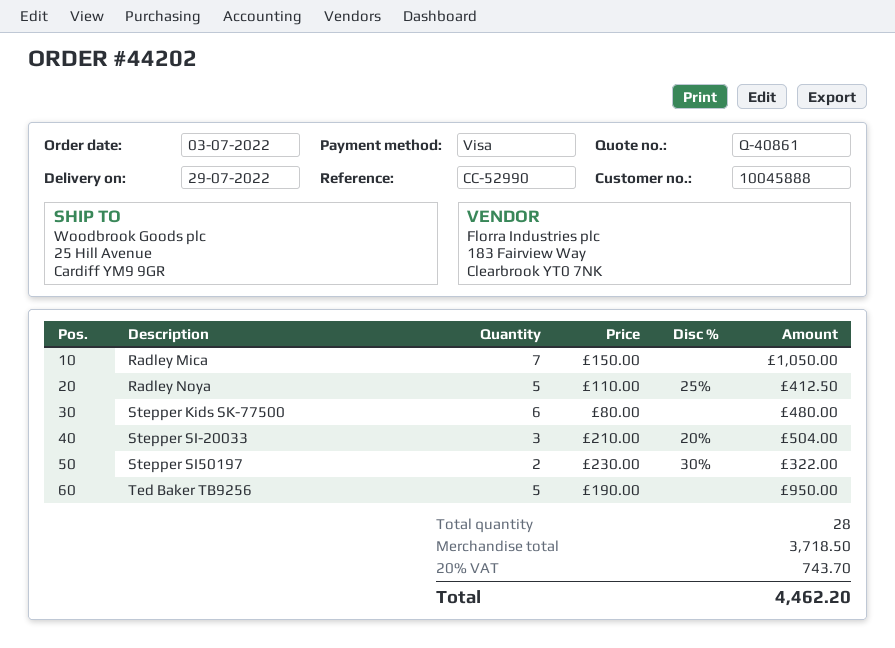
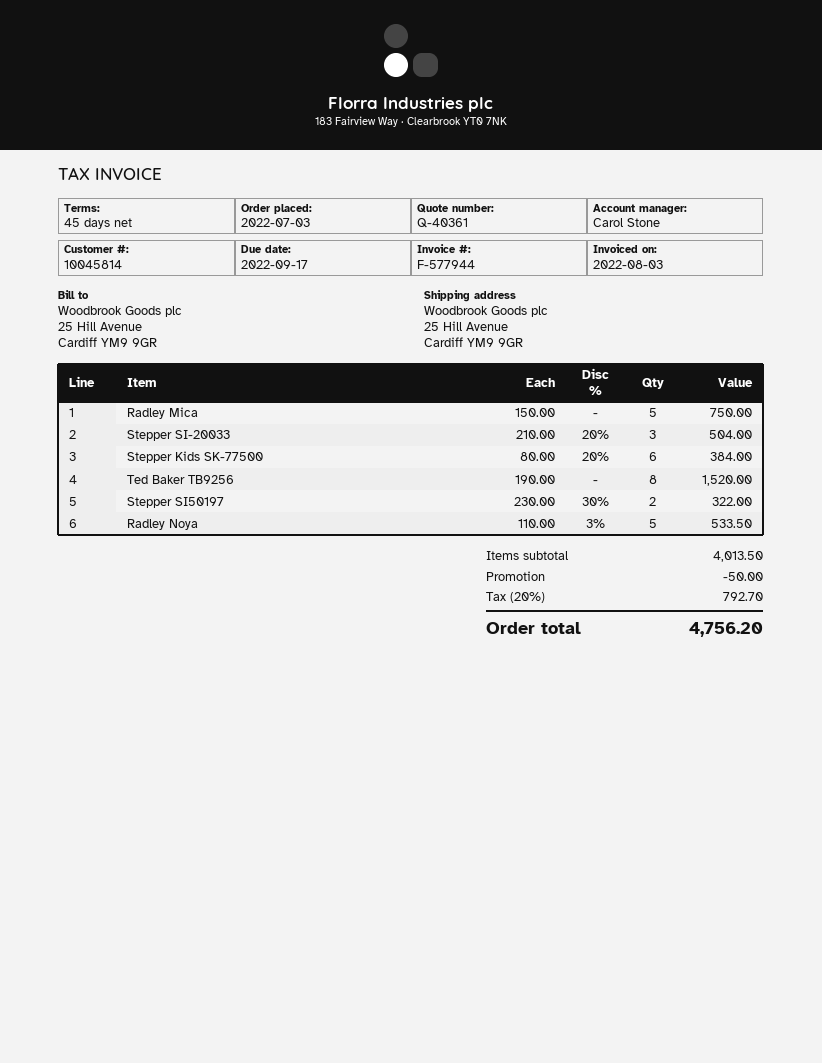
quote number: Q-40861 -> Q-40361
customer number: 10045888 -> 10045814
Radley Mica: 7 x 150.00 = 1050.00 -> 5 x 150.00 = 750.00
Radley Noya: 5 x 110.00 - 25% = 412.50 -> 5 x 110.00 - 3% = 533.50
Stepper Kids SK-77500: 6 x 80.00 = 480.00 -> 6 x 80.00 - 20% = 384.00
Ted Baker TB9256: 5 x 190.00 = 950.00 -> 8 x 190.00 = 1520.00
subtotal: 3718.50 -> 4013.50
discount: none -> 50.00
tax: 20% = 743.70 -> 20% = 792.70
total: 4462.20 -> 4756.20

